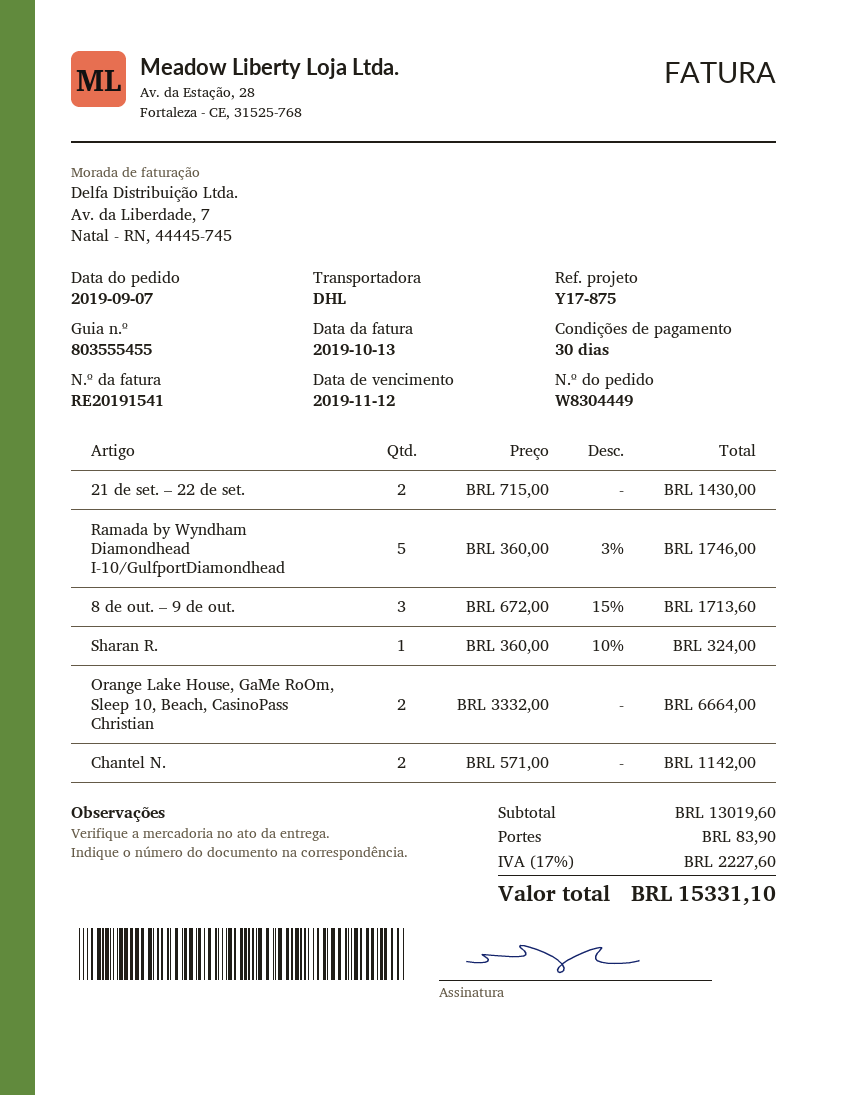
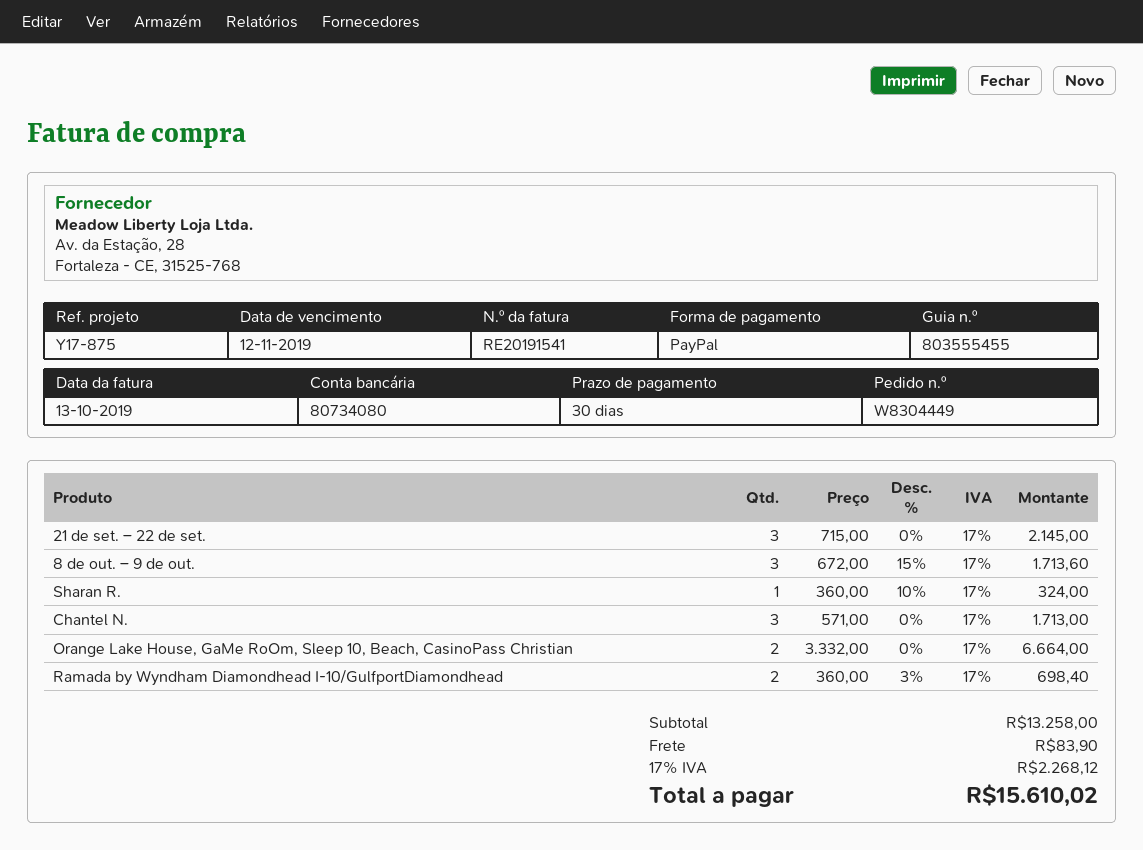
21 de set. – 22 de set.: 2 x 715.00 = 1430.00 -> 3 x 715.00 = 2145.00
Ramada by Wyndham Diamondhead I-10/GulfportDiamondhead: 5 x 360.00 - 3% = 1746.00 -> 2 x 360.00 - 3% = 698.40
Chantel N.: 2 x 571.00 = 1142.00 -> 3 x 571.00 = 1713.00
subtotal: 13019.60 -> 13258.00
tax: 17% = 2227.60 -> 17% = 2268.12
total: 15331.10 -> 15610.02

